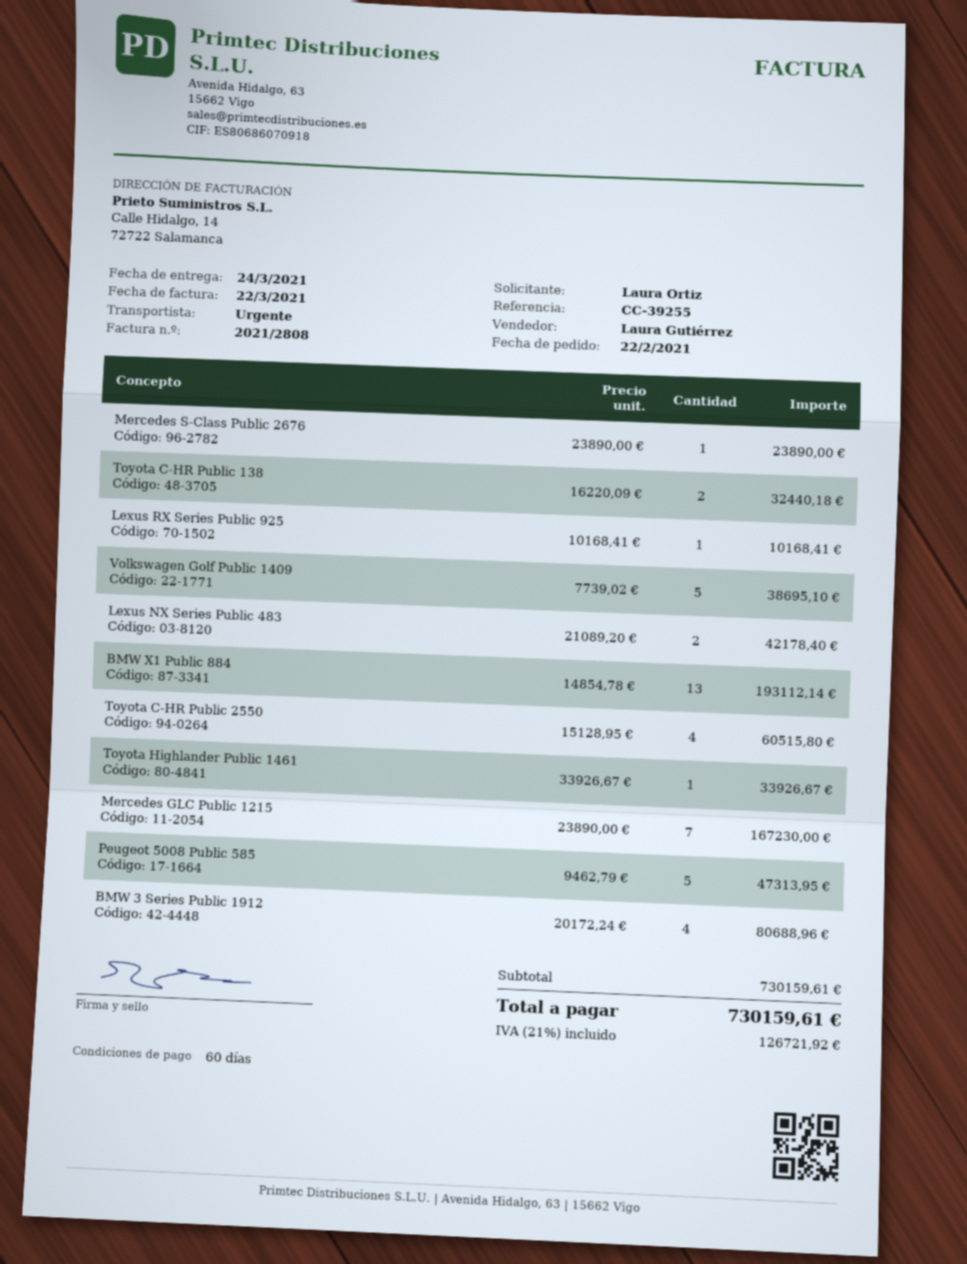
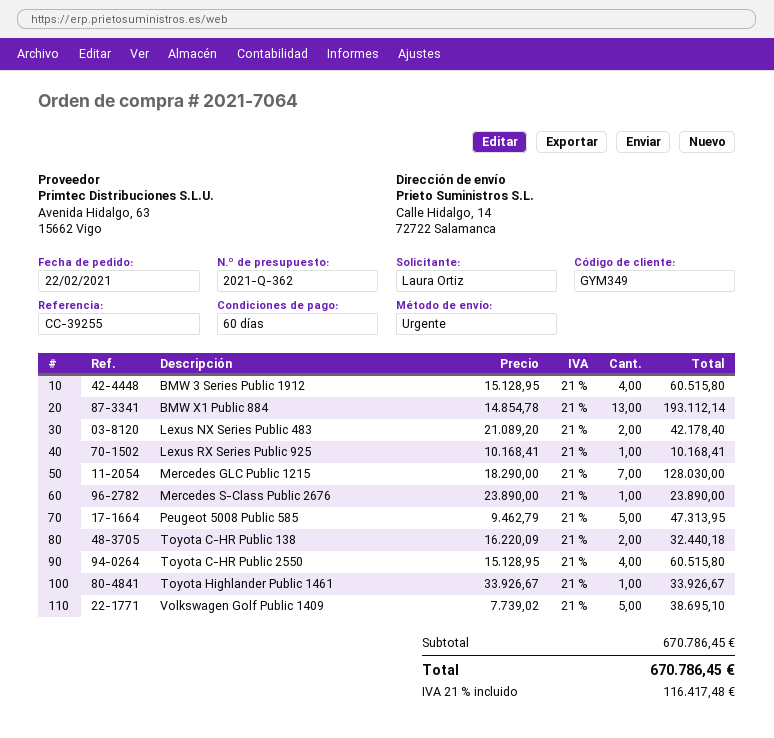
Mercedes GLC Public 1215: 7 x 23890.00 = 167230.00 -> 7 x 18290.00 = 128030.00
BMW 3 Series Public 1912: 4 x 20172.24 = 80688.96 -> 4 x 15128.95 = 60515.80
subtotal: 730159.61 -> 670786.45
tax: 21% = 126721.92 -> 21% = 116417.48
total: 730159.61 -> 670786.45

